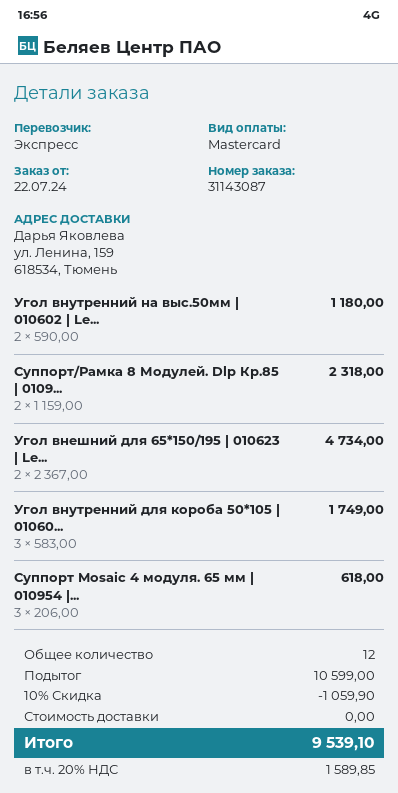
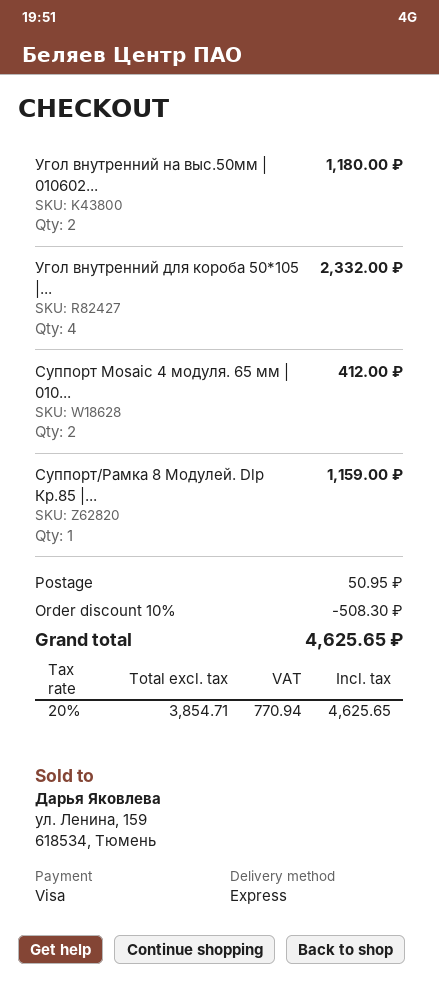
payment method: Mastercard -> Visa
Суппорт/Рамка 8 Модулей. Dlp Кр.85 | 0109...: 2 for 2318.00 -> 1 for 1159.00
Угол внешний для 65*150/195 | 010623 | Le...: 2 for 4734.00 -> none
Угол внутренний для короба 50*105 | 01060...: 3 for 1749.00 -> 4 for 2332.00
Суппорт Mosaic 4 модуля. 65 мм | 010954 |...: 3 for 618.00 -> 2 for 412.00
discount: 10% = 1059.90 -> 10% = 508.30
shipping: 0.00 -> 50.95
tax: 20% = 1589.85 -> 20% = 770.94
total: 9539.10 -> 4625.65

